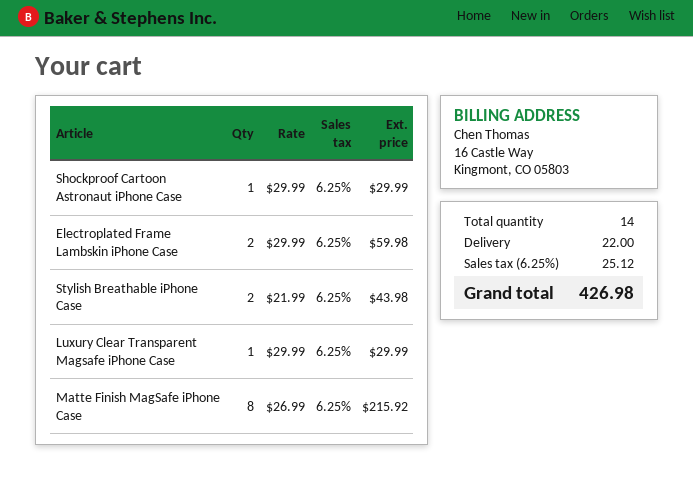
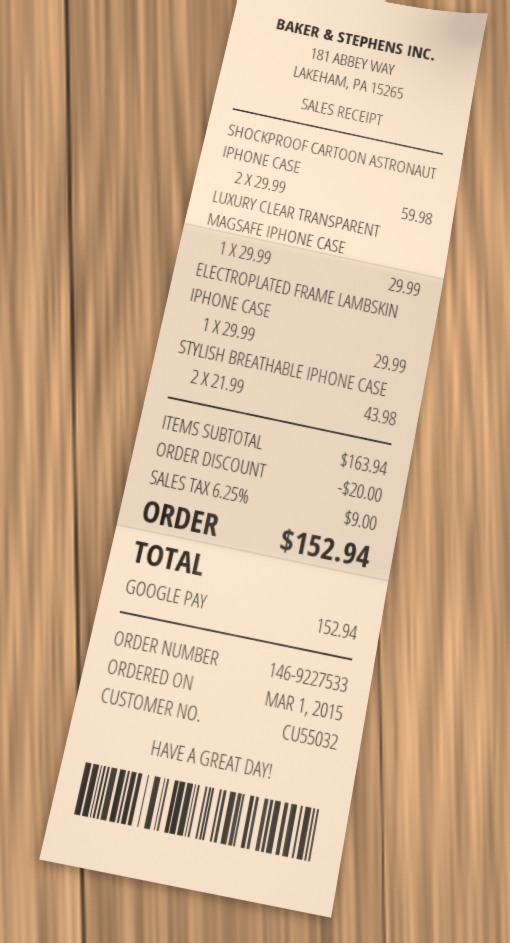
Shockproof Cartoon Astronaut iPhone Case: 1 x 29.99 = 29.99 -> 2 x 29.99 = 59.98
Electroplated Frame Lambskin iPhone Case: 2 x 29.99 = 59.98 -> 1 x 29.99 = 29.99
Matte Finish MagSafe iPhone Case: 8 x 26.99 = 215.92 -> none
discount: none -> 20.00
shipping: 22.00 -> none
tax: 6.25% = 25.12 -> 6.25% = 9.00
total: 426.98 -> 152.94

